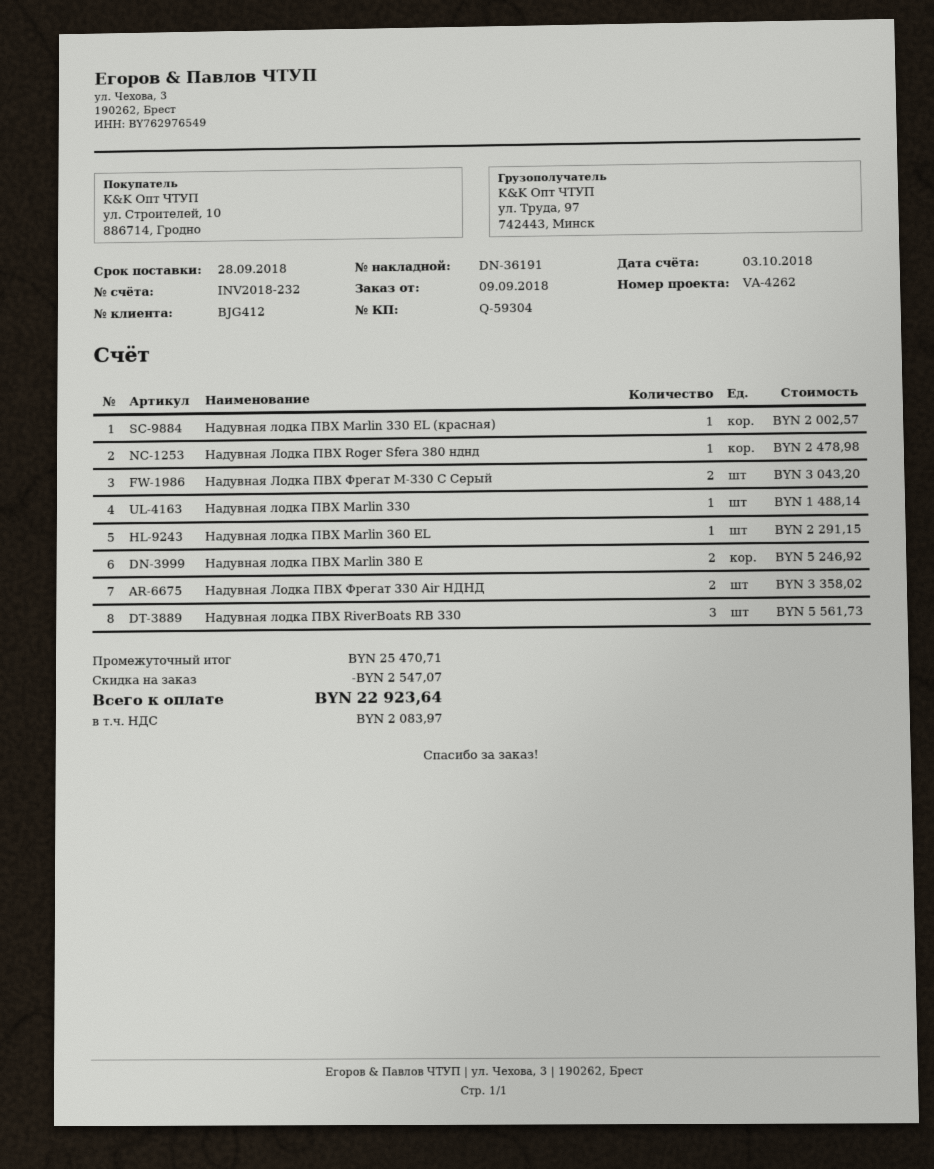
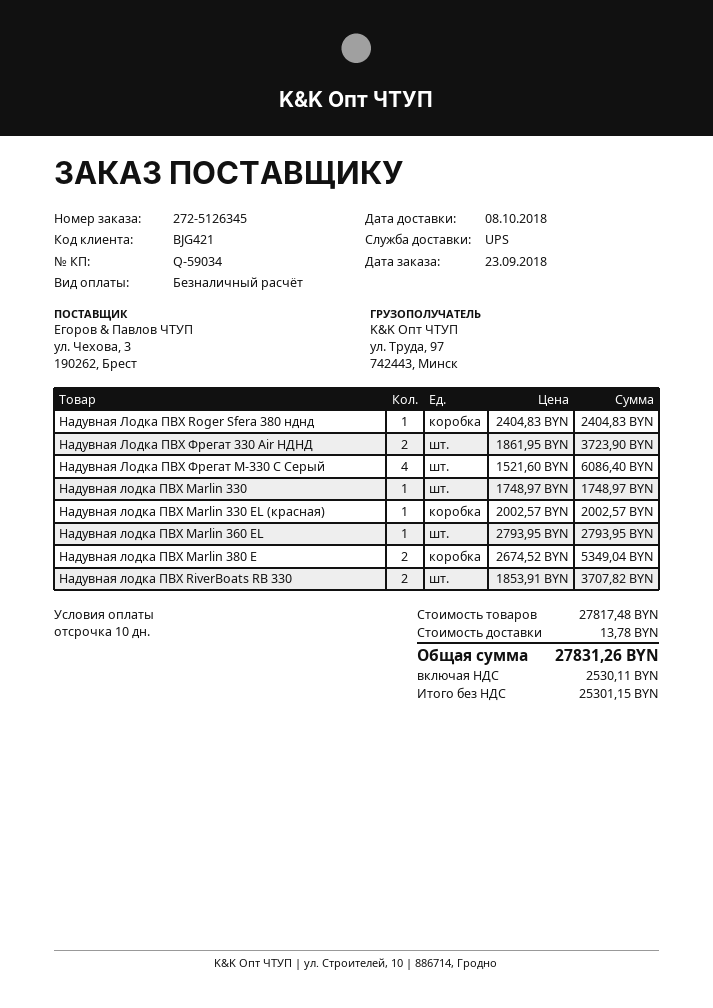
quote number: Q-59304 -> Q-59034
order date: 2018-09-09 -> 2018-09-23
delivery date: 2018-09-28 -> 2018-10-08
customer number: BJG412 -> BJG421
Надувная Лодка ПВХ Roger Sfera 380 нднд: 1 for 2478.98 -> 1 for 2404.83
Надувная Лодка ПВХ Фрегат М-330 С Серый: 2 for 3043.20 -> 4 for 6086.40
Надувная лодка ПВХ Marlin 330: 1 for 1488.14 -> 1 for 1748.97
Надувная лодка ПВХ Marlin 360 EL: 1 for 2291.15 -> 1 for 2793.95
Надувная лодка ПВХ Marlin 380 E: 2 for 5246.92 -> 2 for 5349.04
Надувная Лодка ПВХ Фрегат 330 Air НДНД: 2 for 3358.02 -> 2 for 3723.90
Надувная лодка ПВХ RiverBoats RB 330: 3 for 5561.73 -> 2 for 3707.82
subtotal: 25470.71 -> 27817.48
discount: 2547.07 -> none
shipping: none -> 13.78
tax: 2083.97 -> 2530.11
total: 22923.64 -> 27831.26

